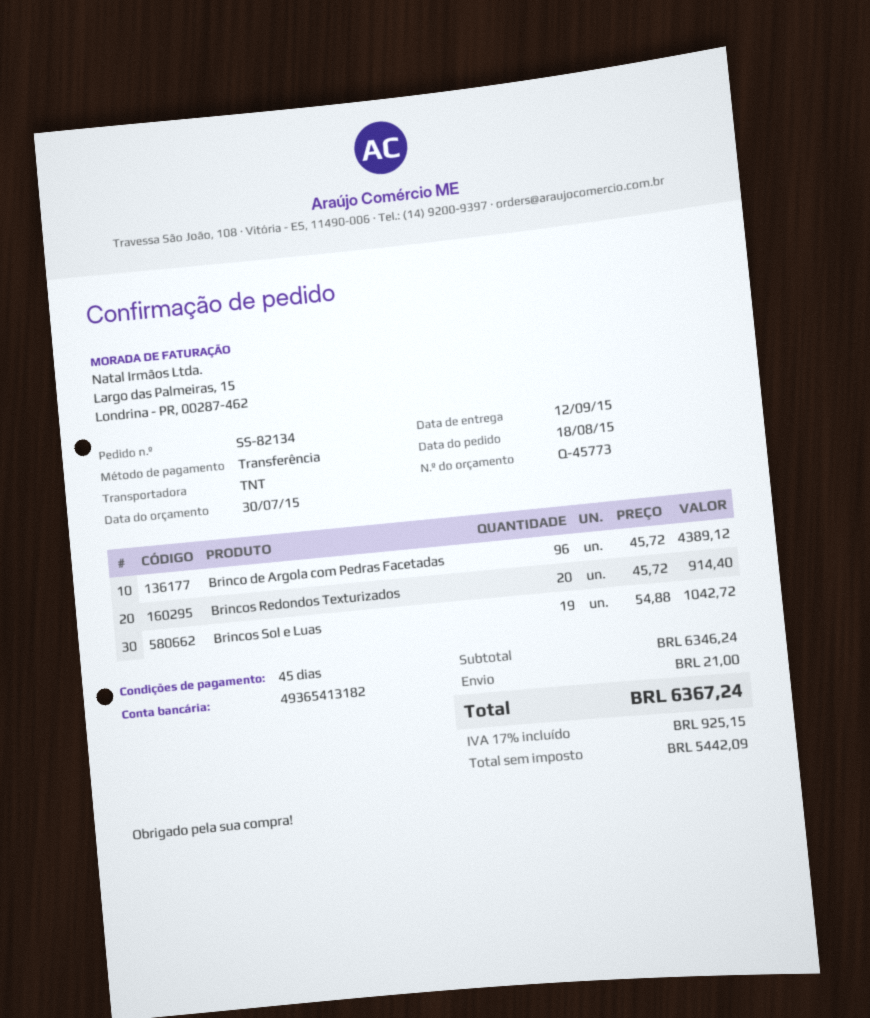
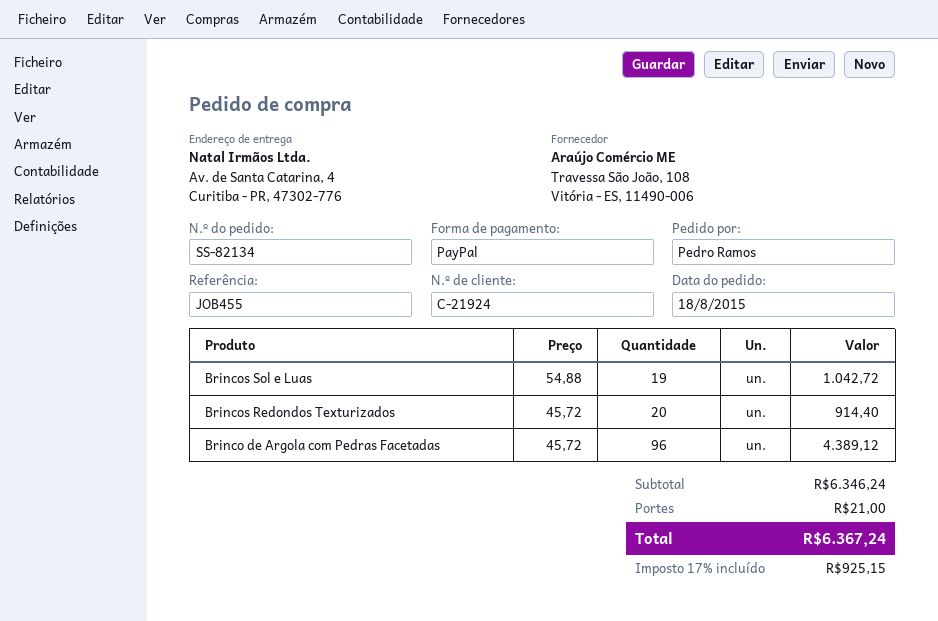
payment method: bank transfer -> PayPal

